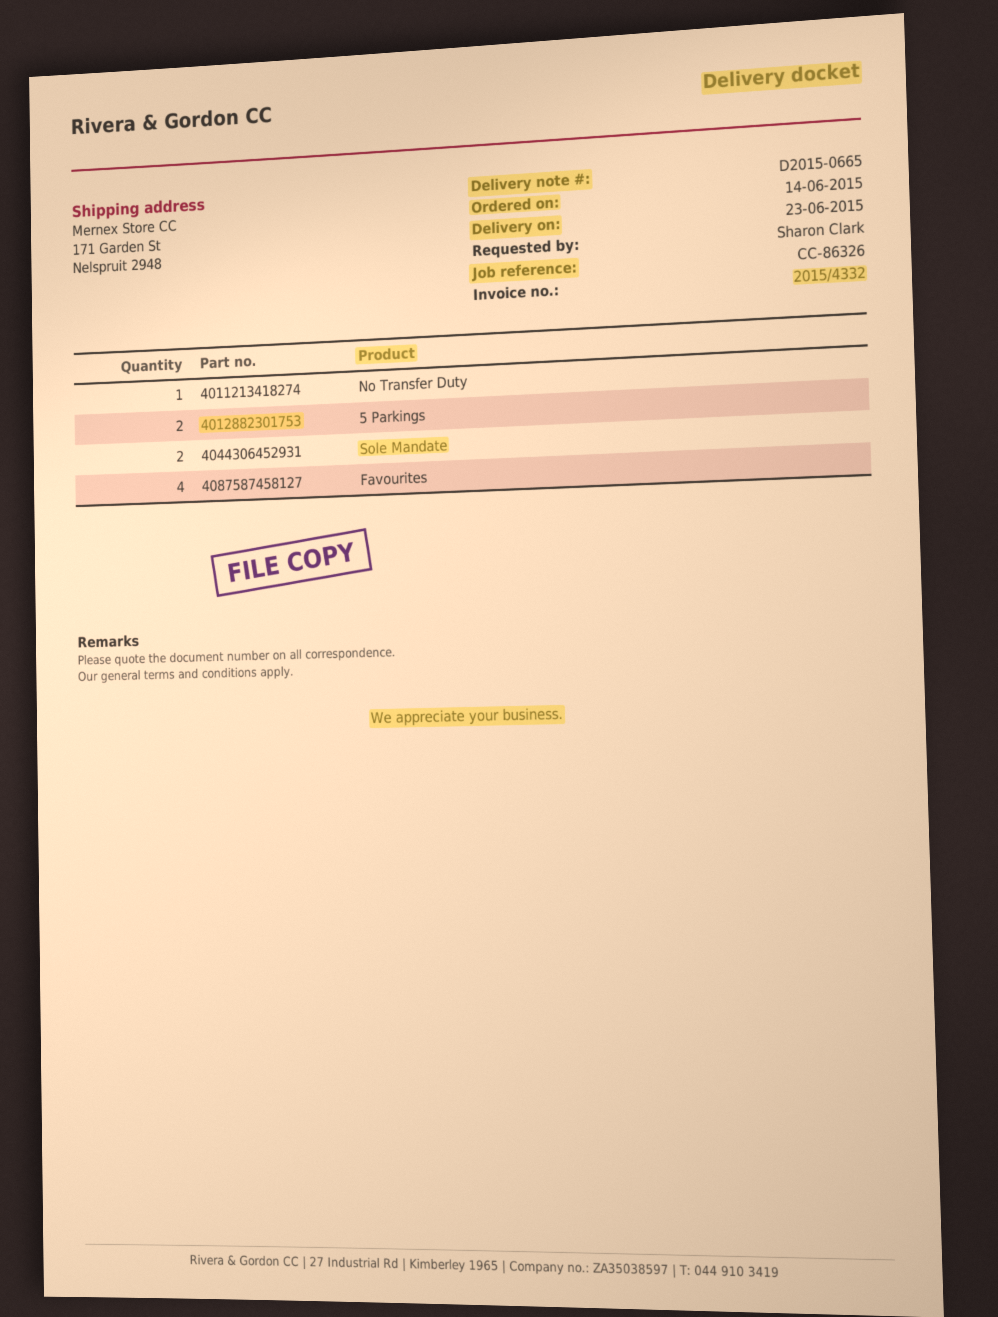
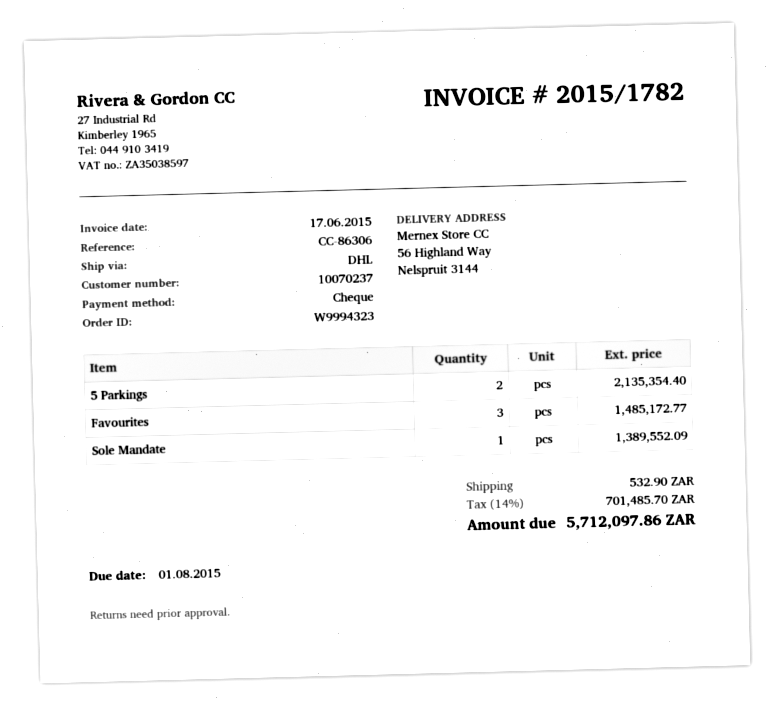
invoice number: 2015/4332 -> 2015/1782
reference: CC-86326 -> CC-86306
ship to: 171 Garden St, Nelspruit 2948 -> 56 Highland Way, Nelspruit 3144
No Transfer Duty: 1 -> none
Sole Mandate: 2 -> 1
Favourites: 4 -> 3

